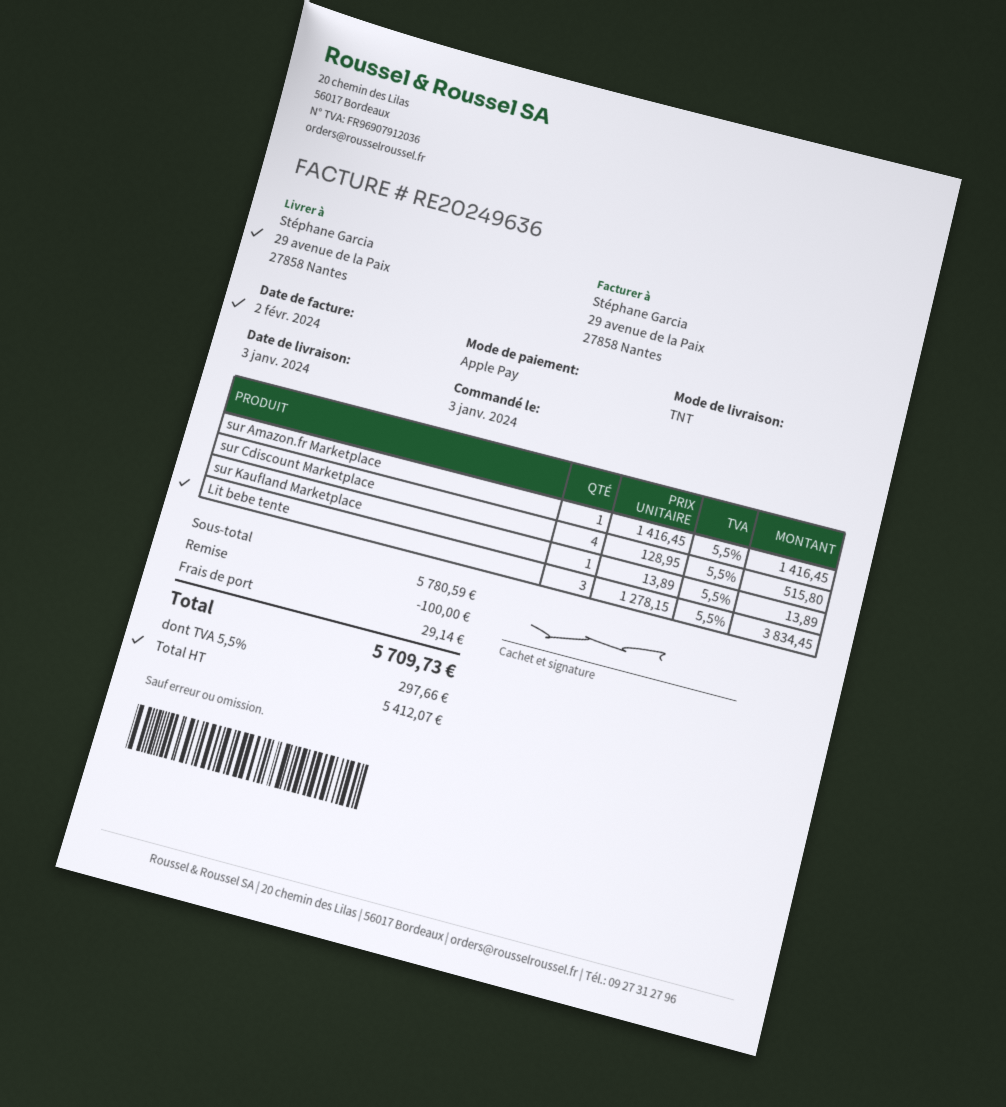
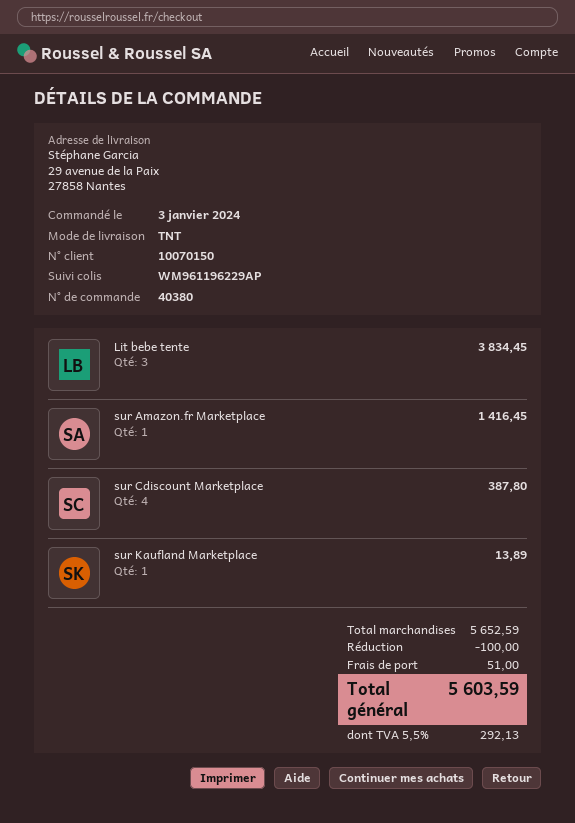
sur Cdiscount Marketplace: 4 for 515.80 -> 4 for 387.80
subtotal: 5780.59 -> 5652.59
shipping: 29.14 -> 51.00
tax: 5.5% = 297.66 -> 5.5% = 292.13
total: 5709.73 -> 5603.59

